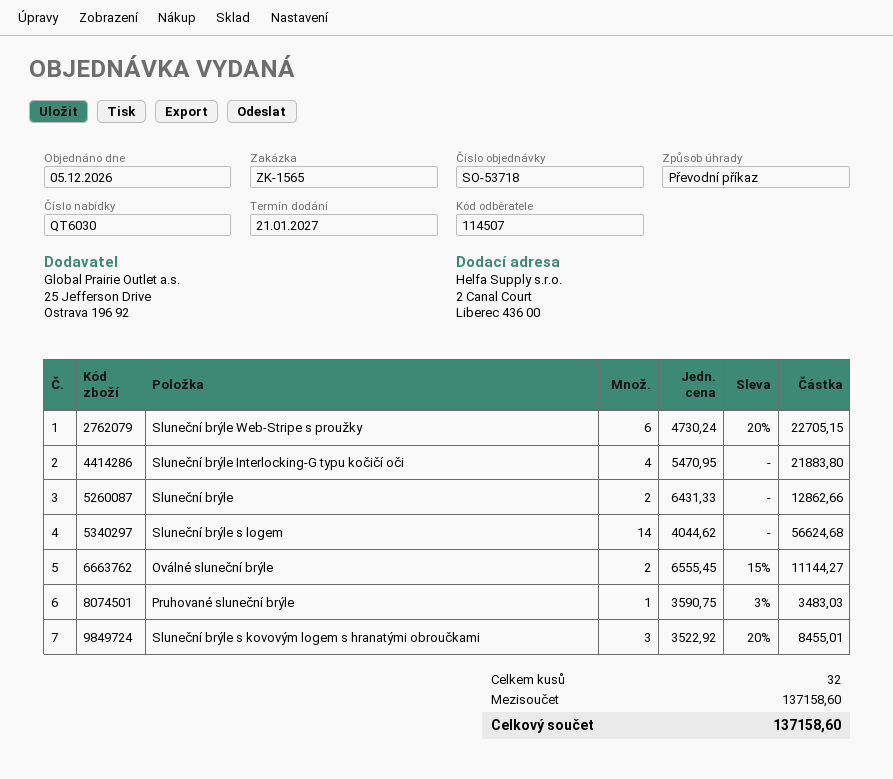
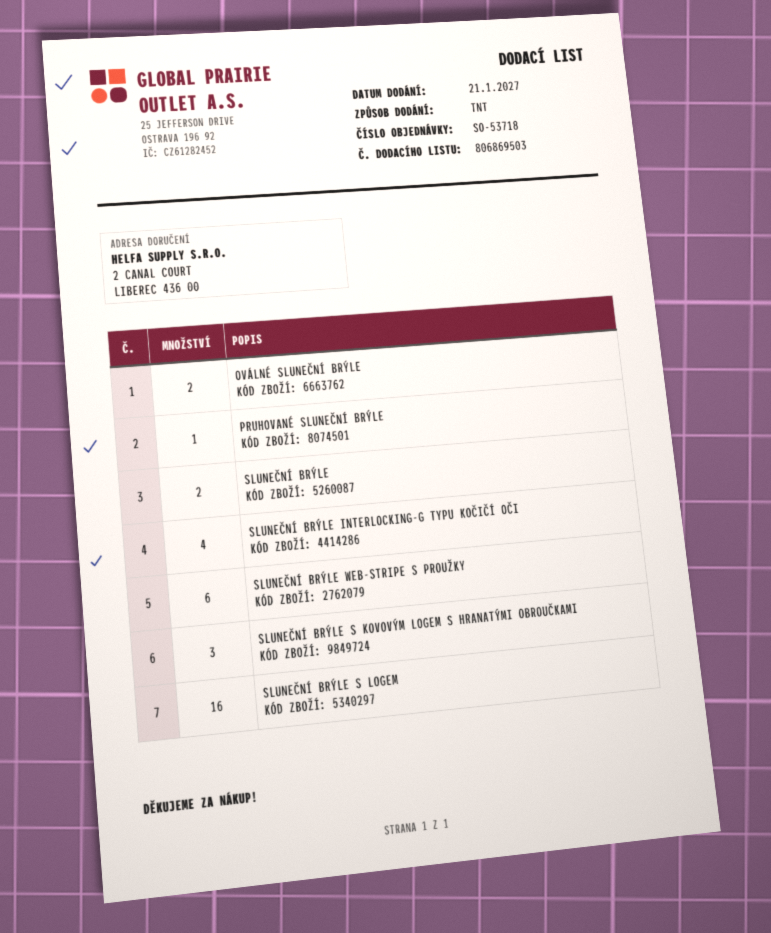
Sluneční brýle s logem: 14 -> 16

